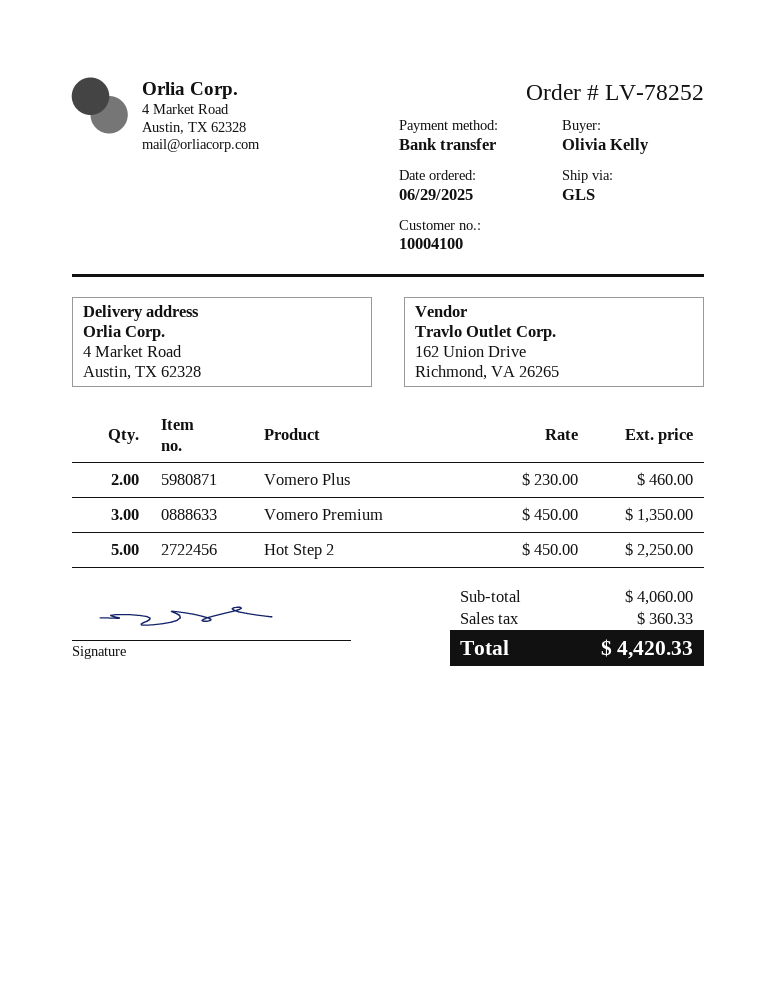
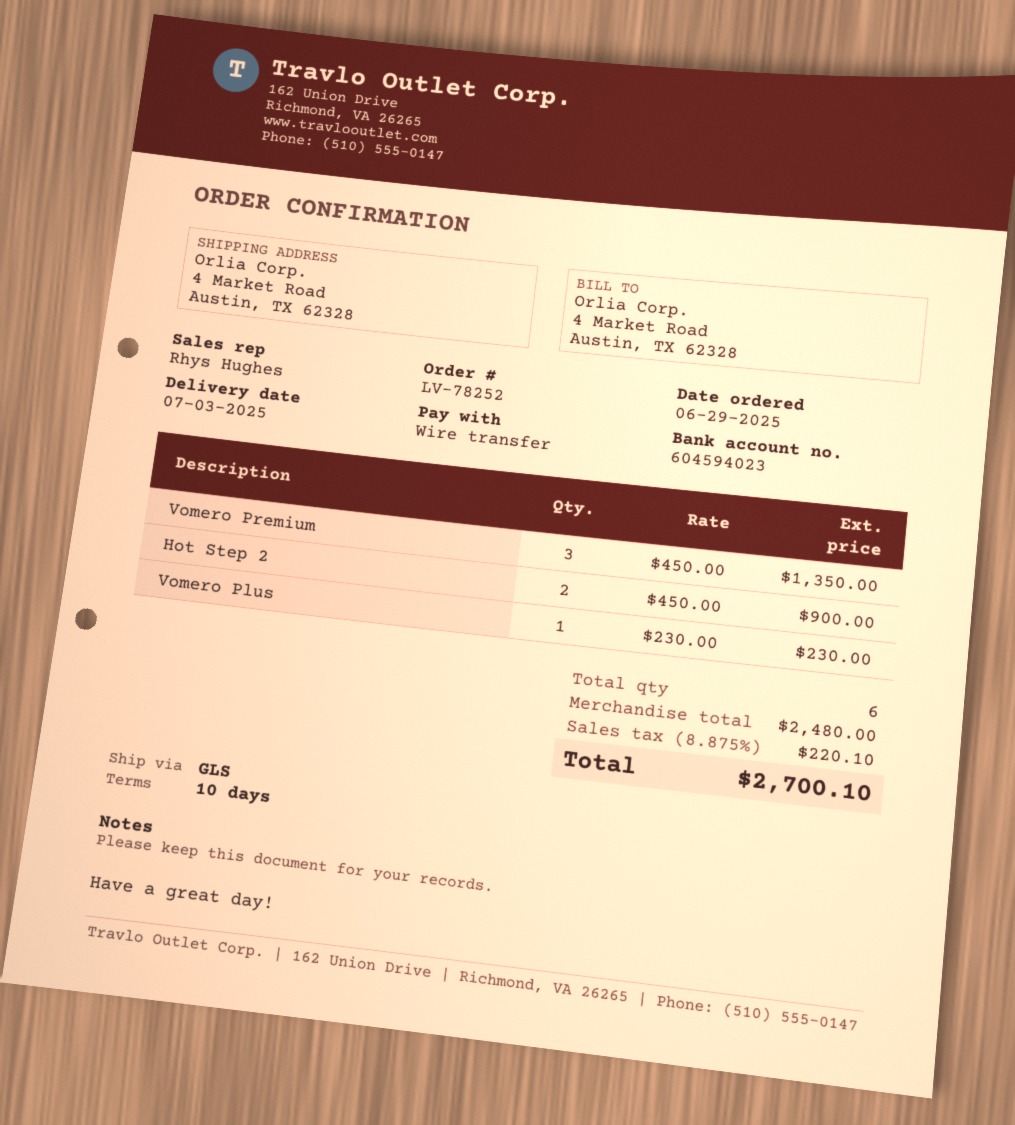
Vomero Plus: 2 x 230.00 = 460.00 -> 1 x 230.00 = 230.00
Hot Step 2: 5 x 450.00 = 2250.00 -> 2 x 450.00 = 900.00
subtotal: 4060.00 -> 2480.00
tax: 360.33 -> 220.10
total: 4420.33 -> 2700.10

